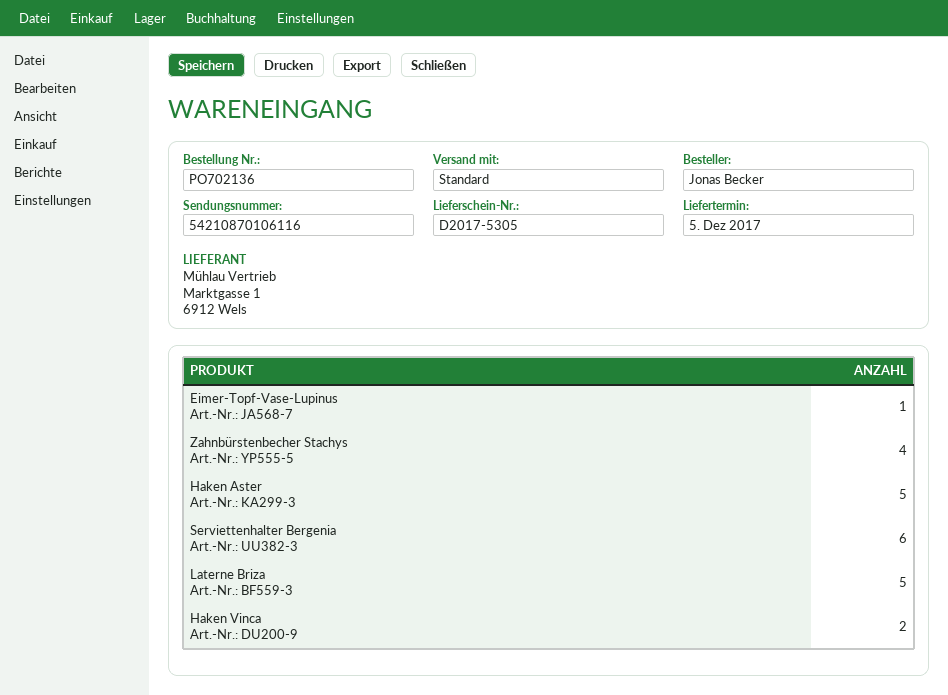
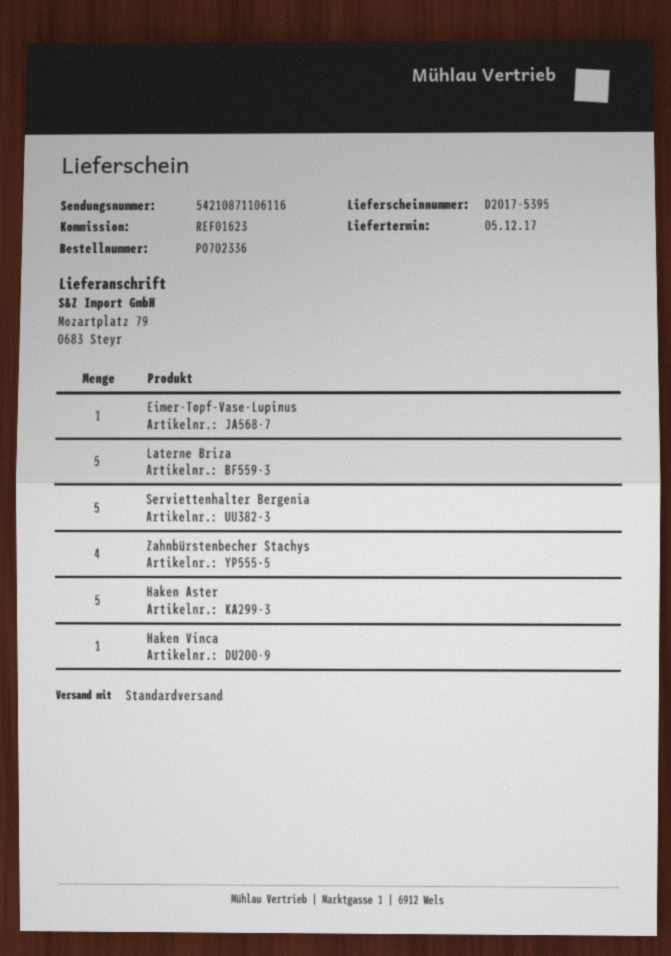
order number: PO702136 -> PO702336
delivery note number: D2017-5305 -> D2017-5395
tracking number: 54210870106116 -> 54210871106116
Serviettenhalter Bergenia: 6 -> 5
Haken Vinca: 2 -> 1

